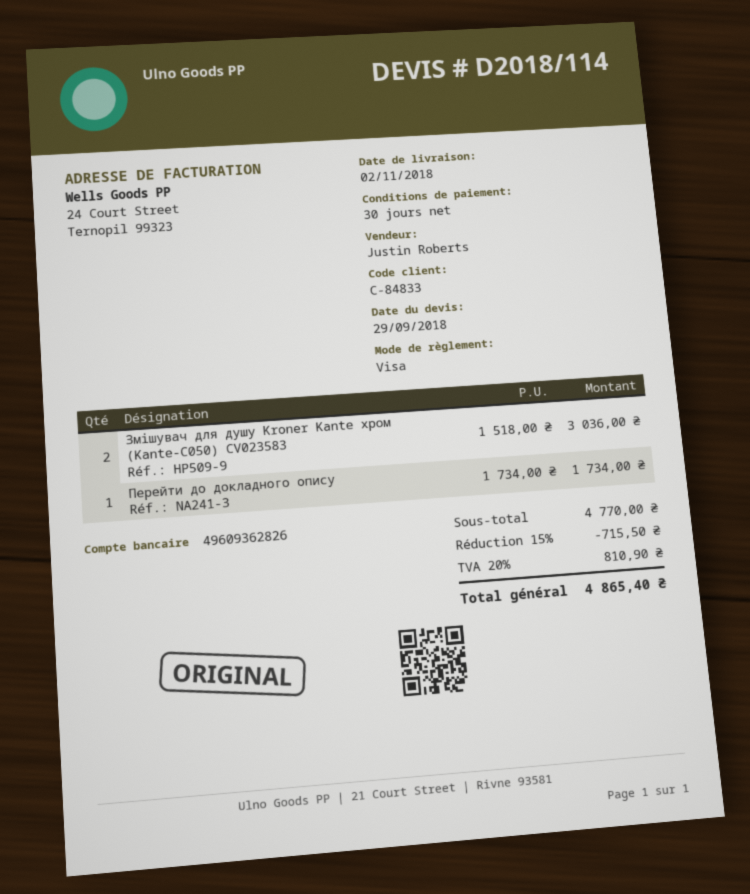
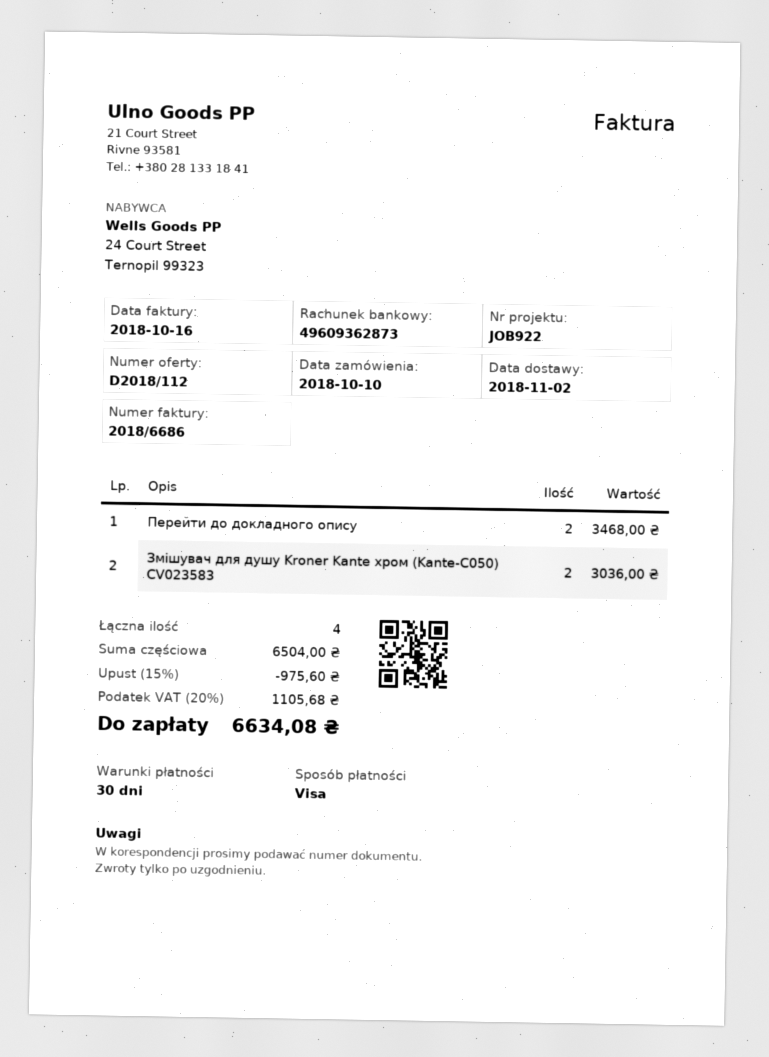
quote number: D2018/114 -> D2018/112
bank account: 49609362826 -> 49609362873
Перейти до докладного опису: 1 for 1734.00 -> 2 for 3468.00
subtotal: 4770.00 -> 6504.00
discount: 15% = 715.50 -> 15% = 975.60
tax: 20% = 810.90 -> 20% = 1105.68
total: 4865.40 -> 6634.08

